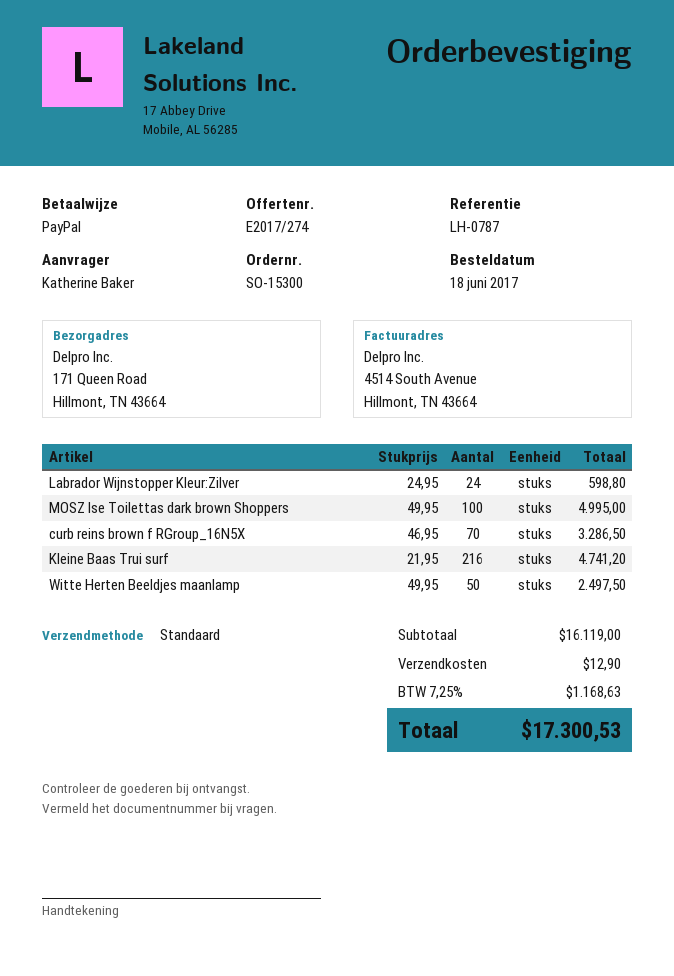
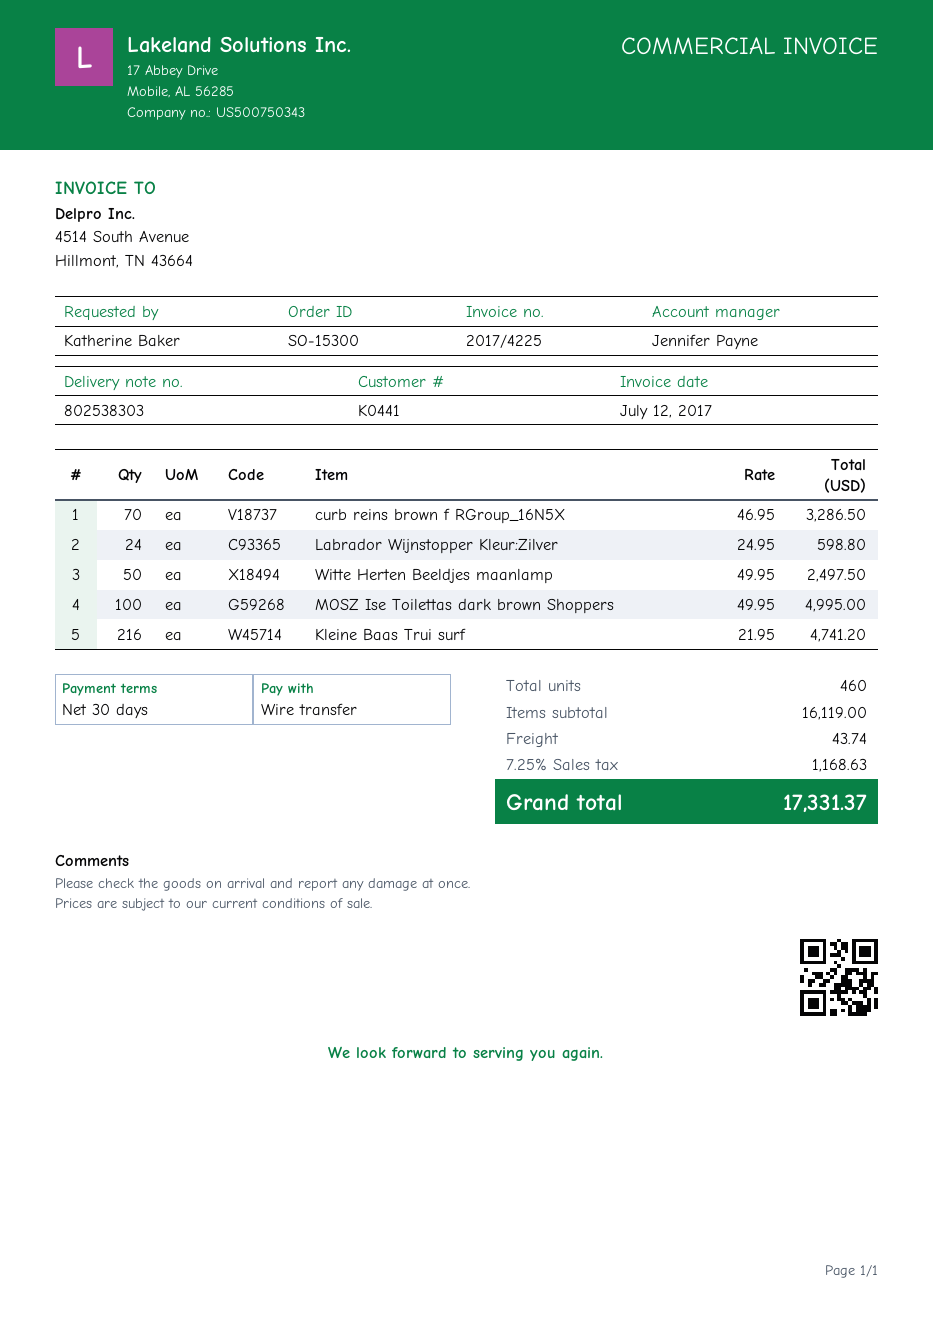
payment method: PayPal -> bank transfer
shipping: 12.90 -> 43.74
total: 17300.53 -> 17331.37

